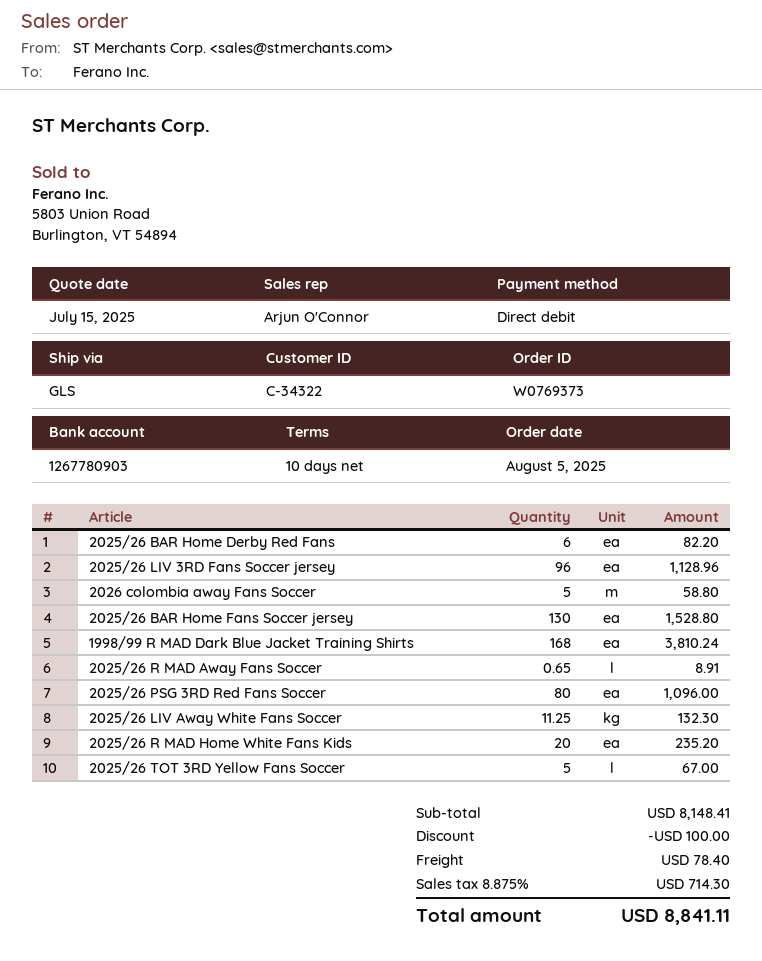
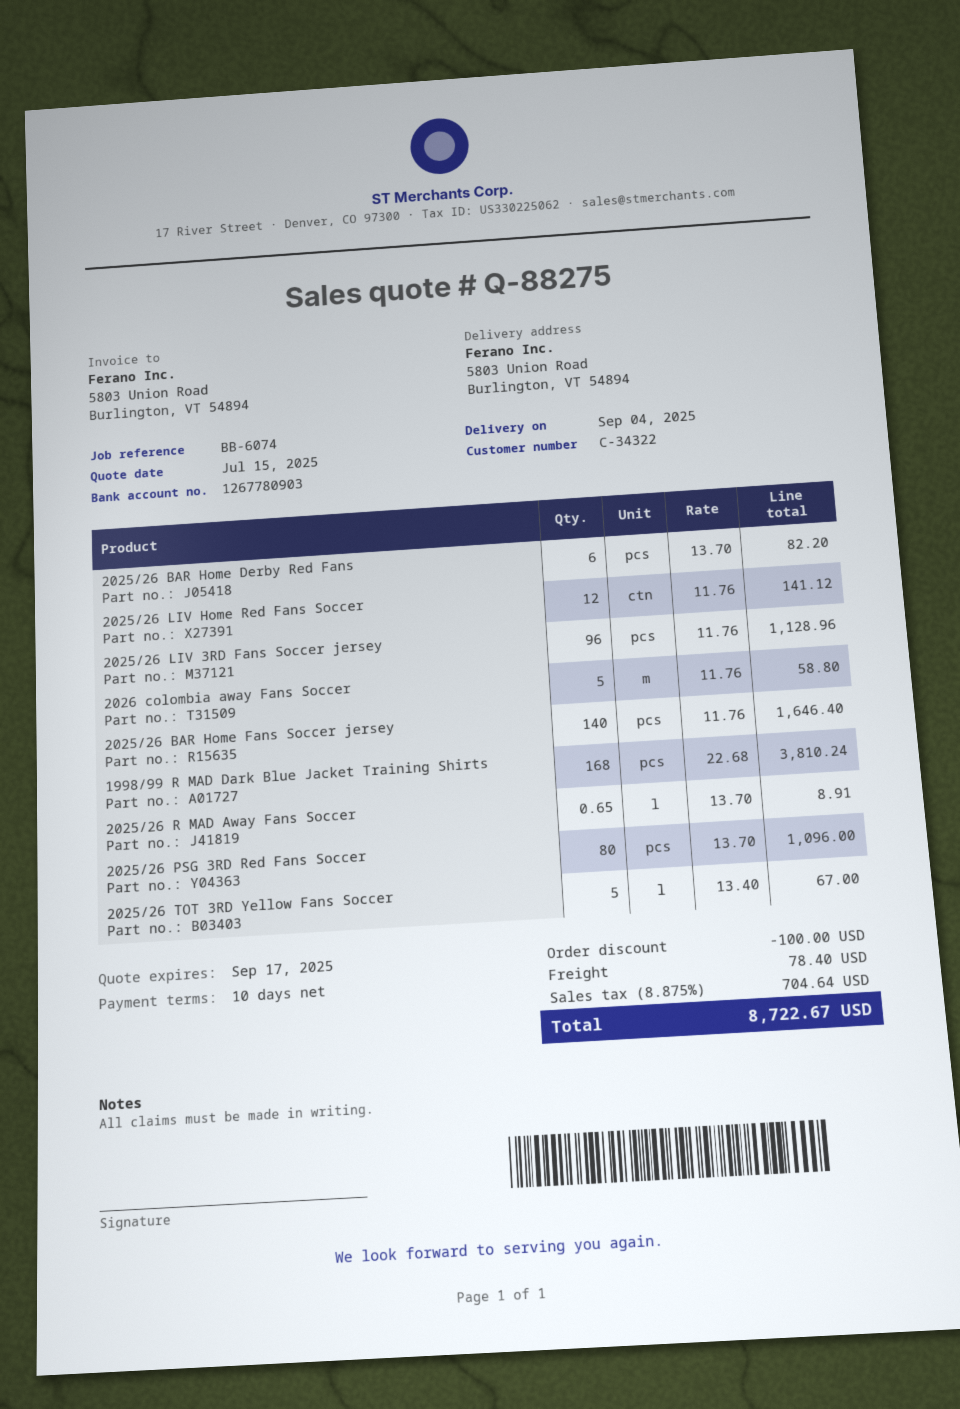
2025/26 BAR Home Fans Soccer jersey: 130 for 1528.80 -> 140 for 1646.40
2025/26 LIV Away White Fans Soccer: 11.25 for 132.30 -> none
2025/26 R MAD Home White Fans Kids: 20 for 235.20 -> none
2025/26 LIV Home Red Fans Soccer: none -> 12 for 141.12
tax: 8.875% = 714.30 -> 8.875% = 704.64
total: 8841.11 -> 8722.67

